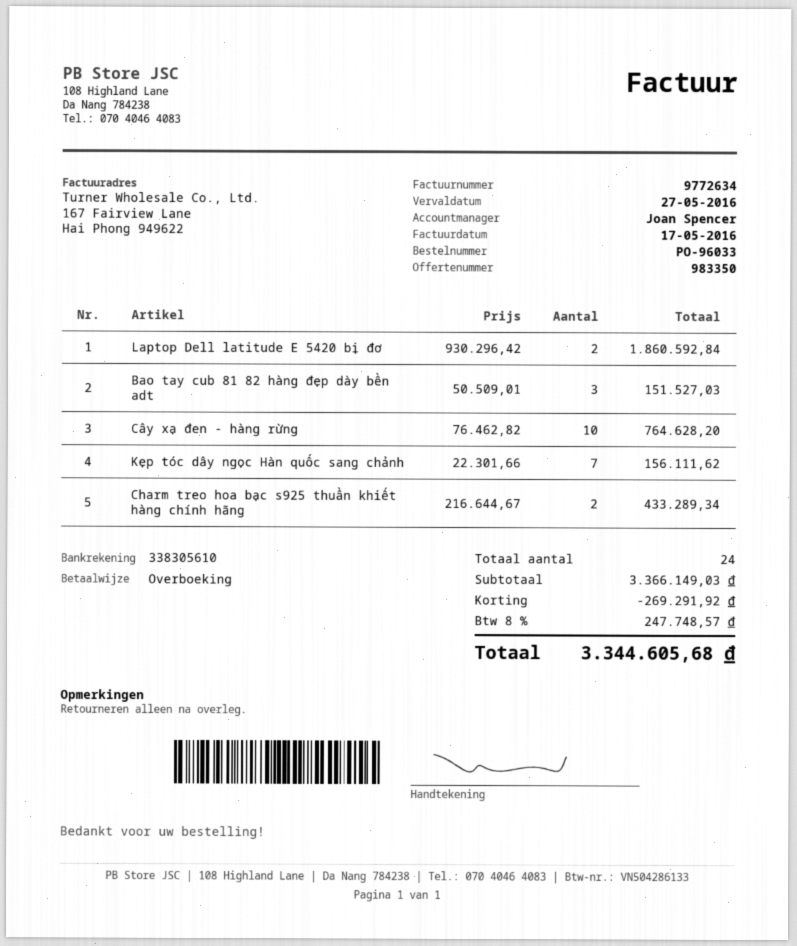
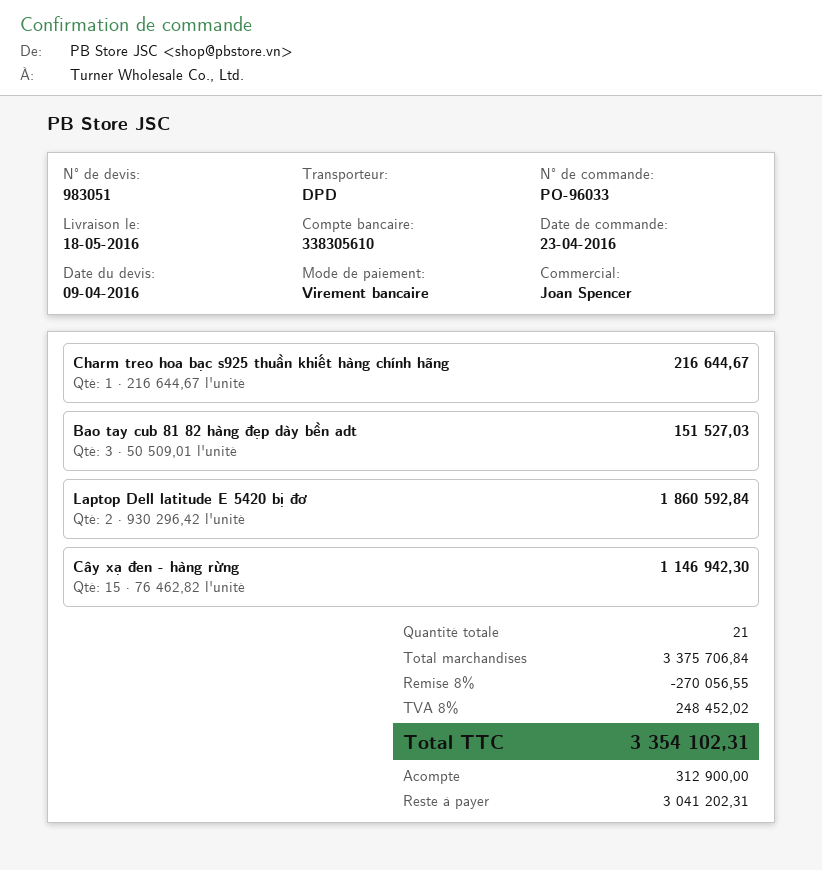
quote number: 983350 -> 983051
Cây xạ đen - hàng rừng: 10 x 76462.82 = 764628.20 -> 15 x 76462.82 = 1146942.30
Kẹp tóc dây ngọc Hàn quốc sang chảnh: 7 x 22301.66 = 156111.62 -> none
Charm treo hoa bạc s925 thuần khiết hàng chính hãng: 2 x 216644.67 = 433289.34 -> 1 x 216644.67 = 216644.67
total quantity: 24 -> 21
subtotal: 3366149.03 -> 3375706.84
discount: 269291.92 -> 270056.55
tax: 8% = 247748.57 -> 8% = 248452.02
total: 3344605.68 -> 3354102.31

